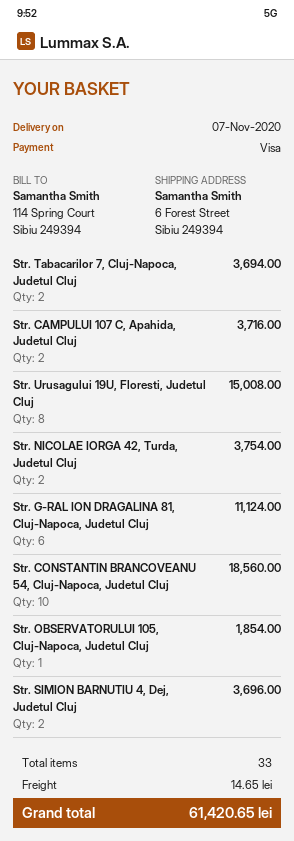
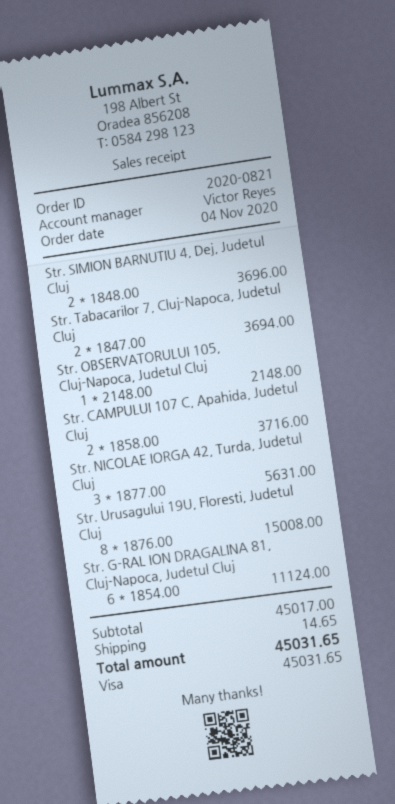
Str. NICOLAE IORGA 42, Turda, Judetul Cluj: 2 for 3754.00 -> 3 for 5631.00
Str. CONSTANTIN BRANCOVEANU 54, Cluj-Napoca, Judetul Cluj: 10 for 18560.00 -> none
Str. OBSERVATORULUI 105, Cluj-Napoca, Judetul Cluj: 1 for 1854.00 -> 1 for 2148.00
total: 61420.65 -> 45031.65

